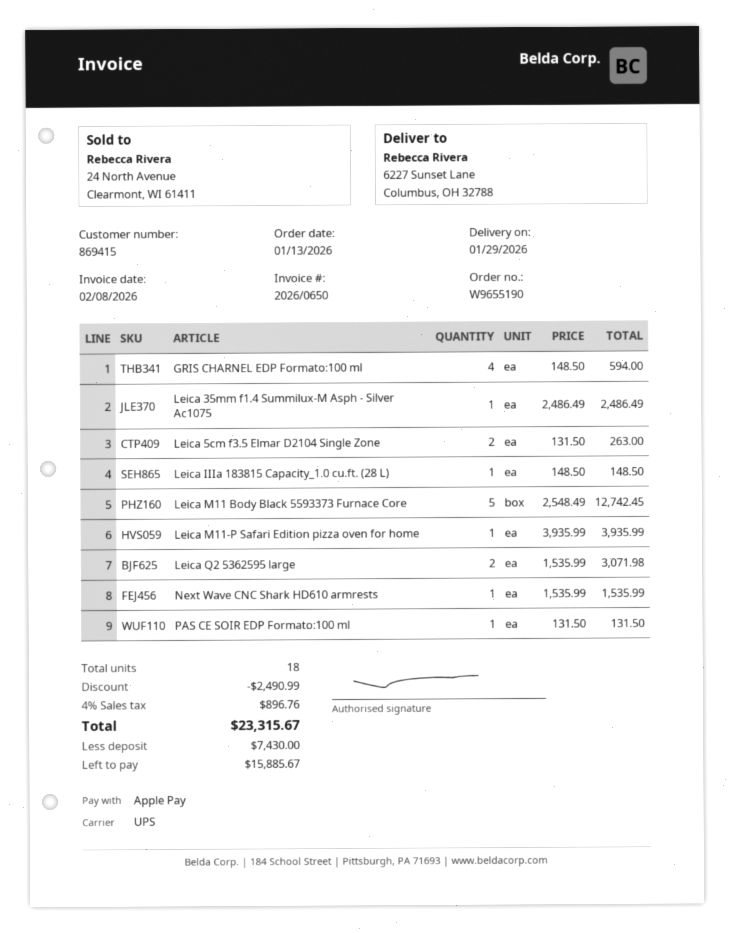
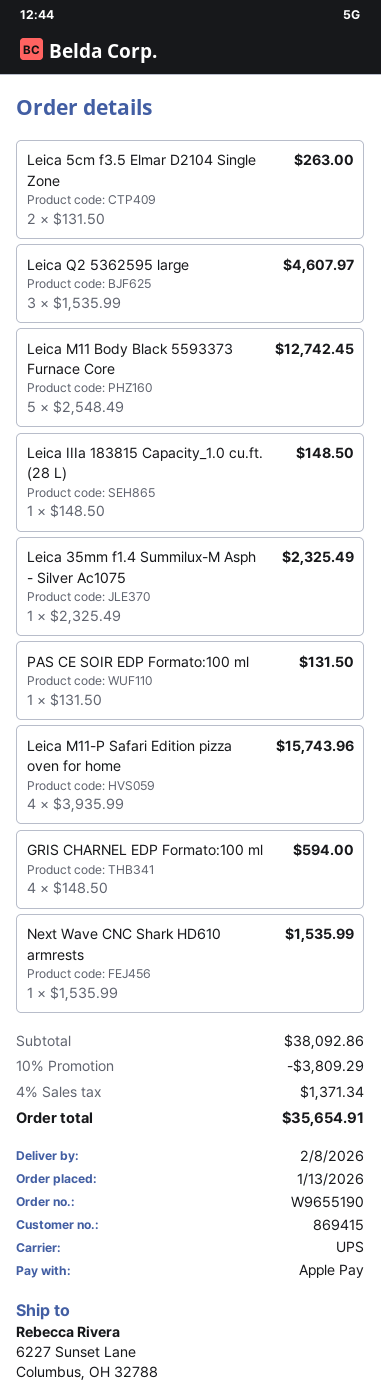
delivery date: 2026-01-29 -> 2026-02-08
Leica 35mm f1.4 Summilux-M Asph - Silver Ac1075: 1 x 2486.49 = 2486.49 -> 1 x 2325.49 = 2325.49
Leica M11-P Safari Edition pizza oven for home: 1 x 3935.99 = 3935.99 -> 4 x 3935.99 = 15743.96
Leica Q2 5362595 large: 2 x 1535.99 = 3071.98 -> 3 x 1535.99 = 4607.97
discount: 2490.99 -> 3809.29
tax: 4% = 896.76 -> 4% = 1371.34
total: 23315.67 -> 35654.91

